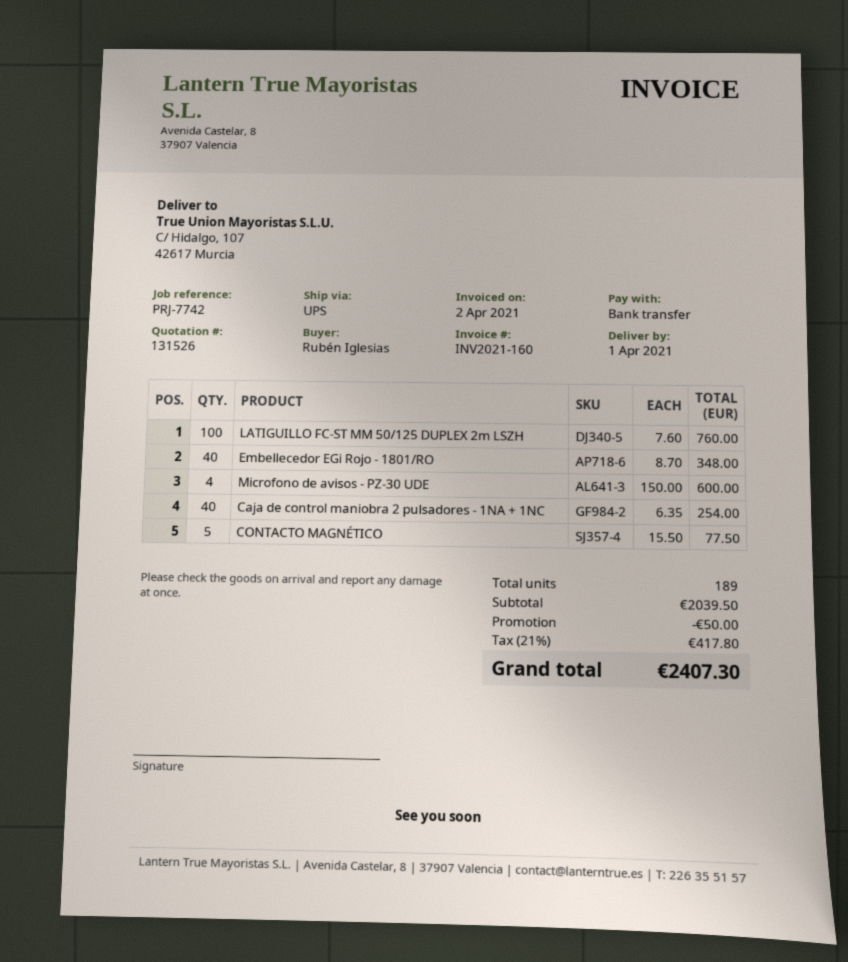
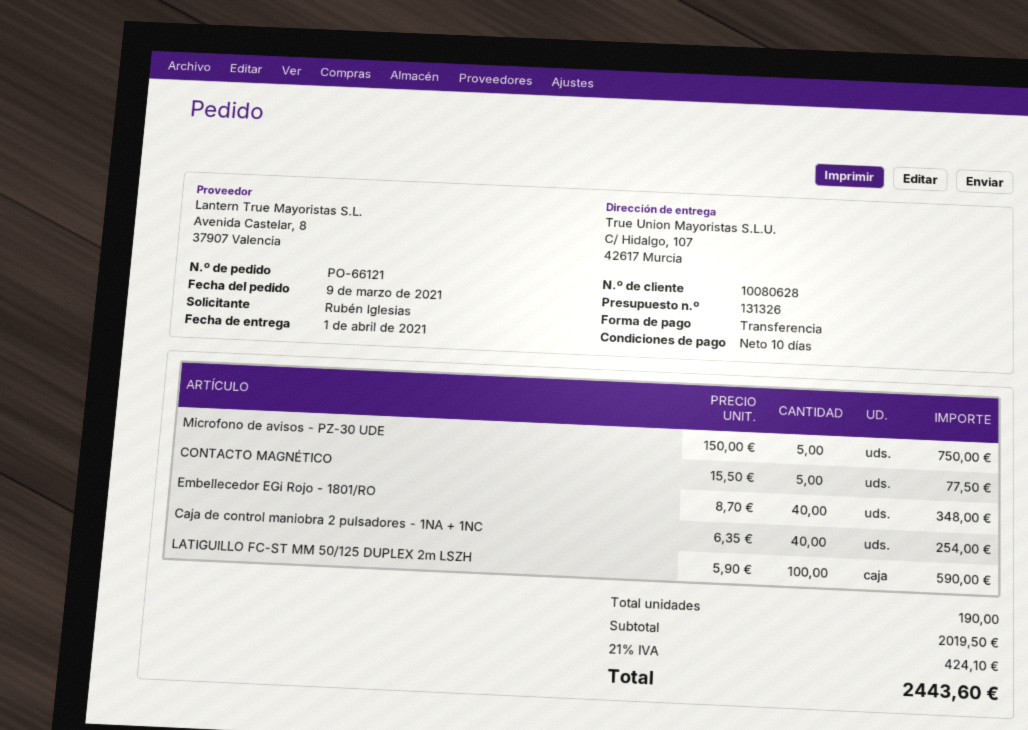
quote number: 131526 -> 131326
LATIGUILLO FC-ST MM 50/125 DUPLEX 2m LSZH: 100 x 7.60 = 760.00 -> 100 x 5.90 = 590.00
Microfono de avisos - PZ-30 UDE: 4 x 150.00 = 600.00 -> 5 x 150.00 = 750.00
total quantity: 189 -> 190
subtotal: 2039.50 -> 2019.50
discount: 50.00 -> none
tax: 21% = 417.80 -> 21% = 424.10
total: 2407.30 -> 2443.60

